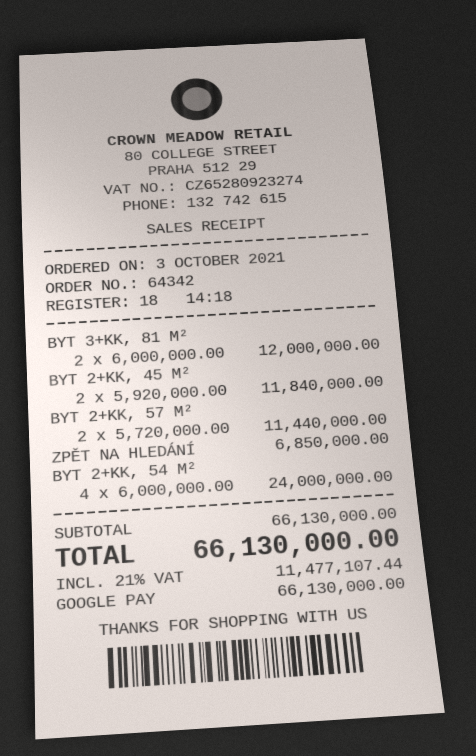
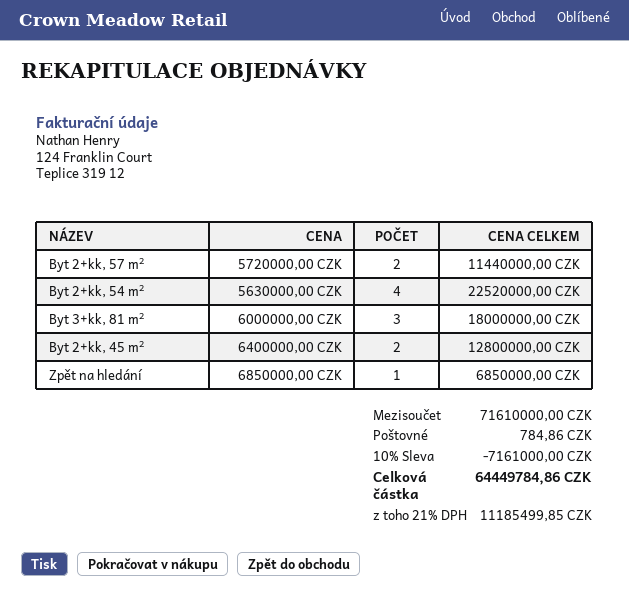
BYT 3+KK, 81 M²: 2 x 6000000.00 = 12000000.00 -> 3 x 6000000.00 = 18000000.00
BYT 2+KK, 45 M²: 2 x 5920000.00 = 11840000.00 -> 2 x 6400000.00 = 12800000.00
BYT 2+KK, 54 M²: 4 x 6000000.00 = 24000000.00 -> 4 x 5630000.00 = 22520000.00
subtotal: 66130000.00 -> 71610000.00
discount: none -> 10% = 7161000.00
shipping: none -> 784.86
tax: 21% = 11477107.44 -> 21% = 11185499.85
total: 66130000.00 -> 64449784.86

